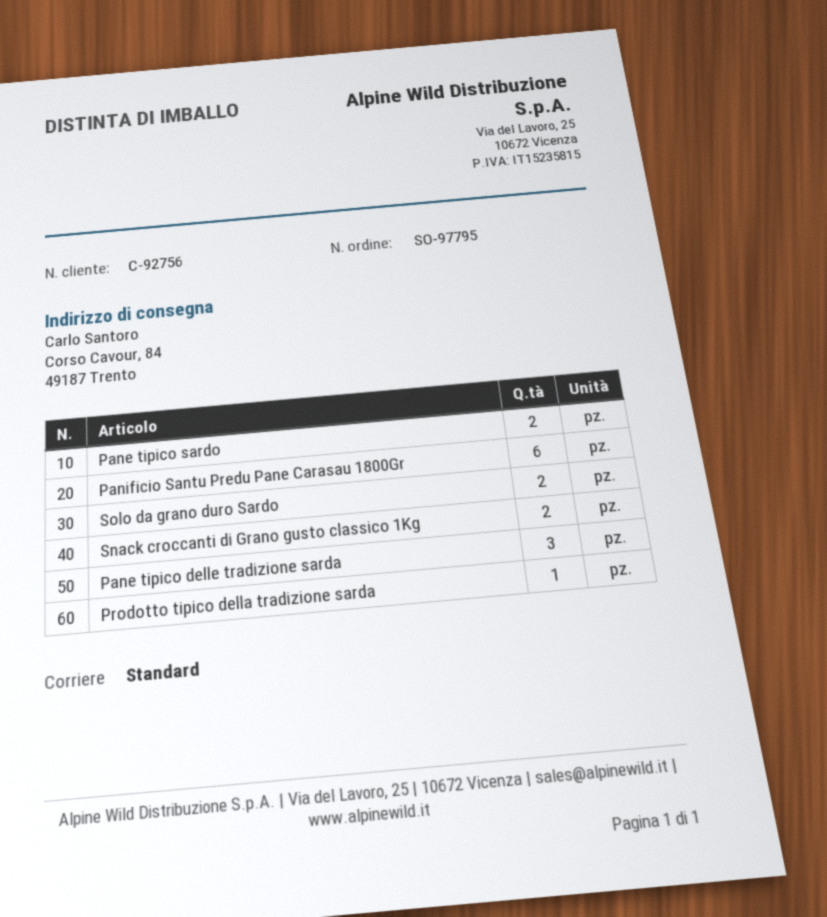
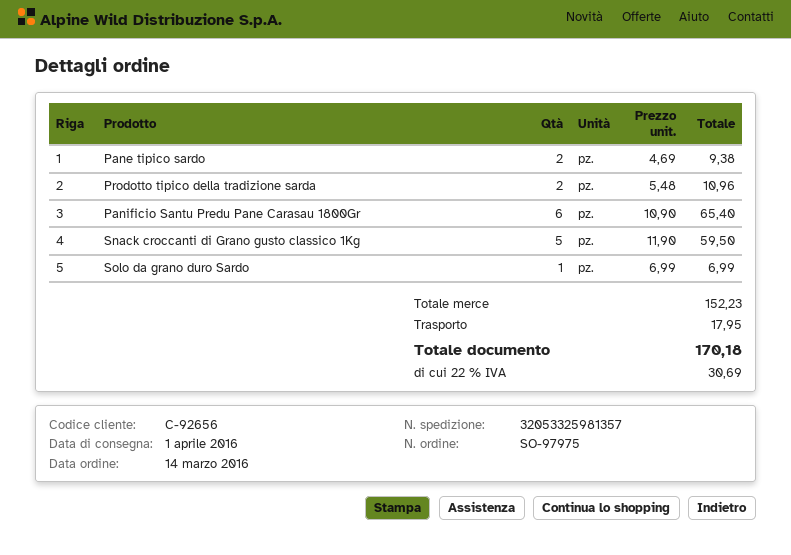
order number: SO-97795 -> SO-97975
customer number: C-92756 -> C-92656
Solo da grano duro Sardo: 2 -> 1
Snack croccanti di Grano gusto classico 1Kg: 2 -> 5
Pane tipico delle tradizione sarda: 3 -> none
Prodotto tipico della tradizione sarda: 1 -> 2

